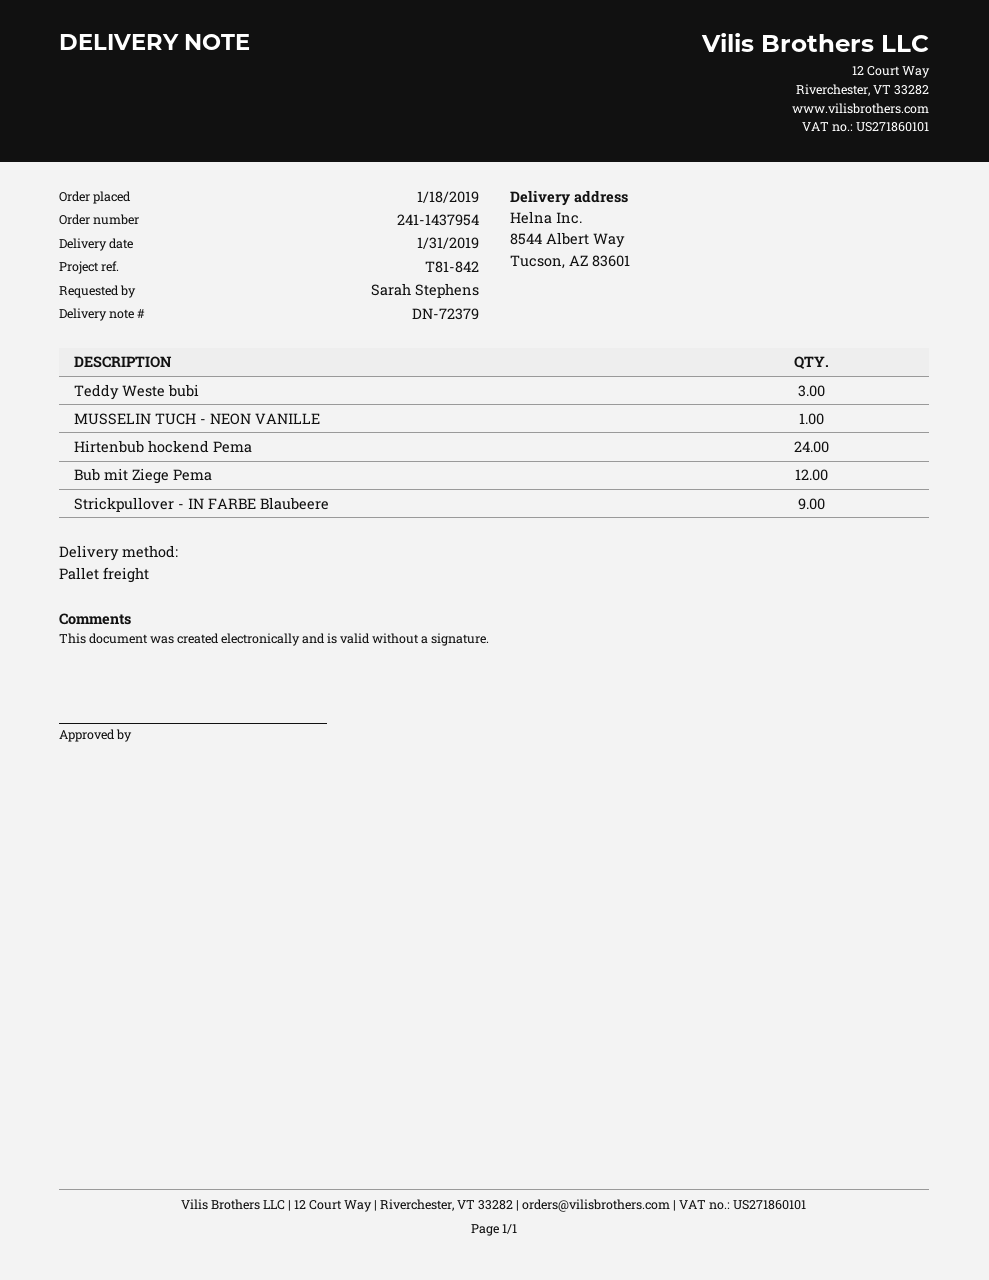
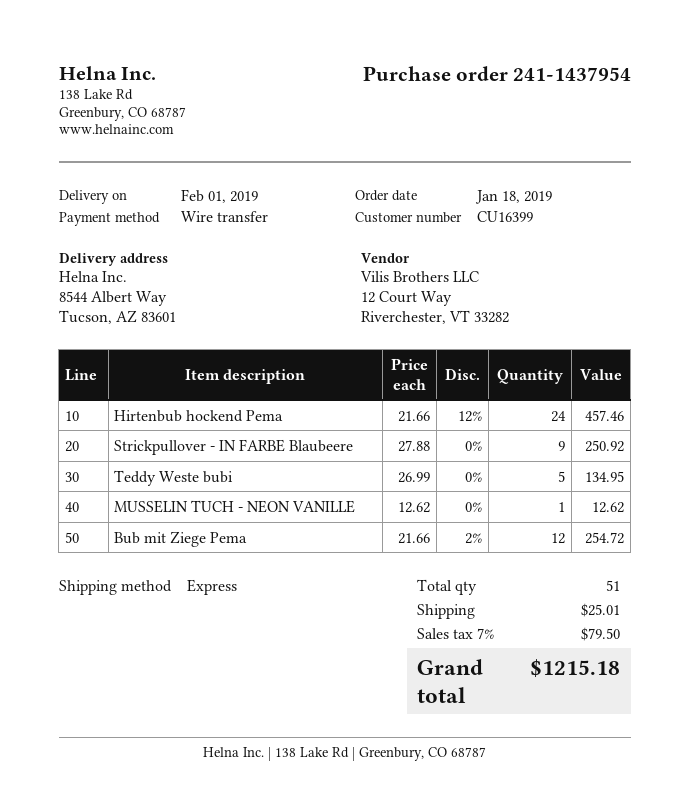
delivery date: 2019-01-31 -> 2019-02-01
shipping method: pallet freight -> express
Teddy Weste bubi: 3 -> 5

